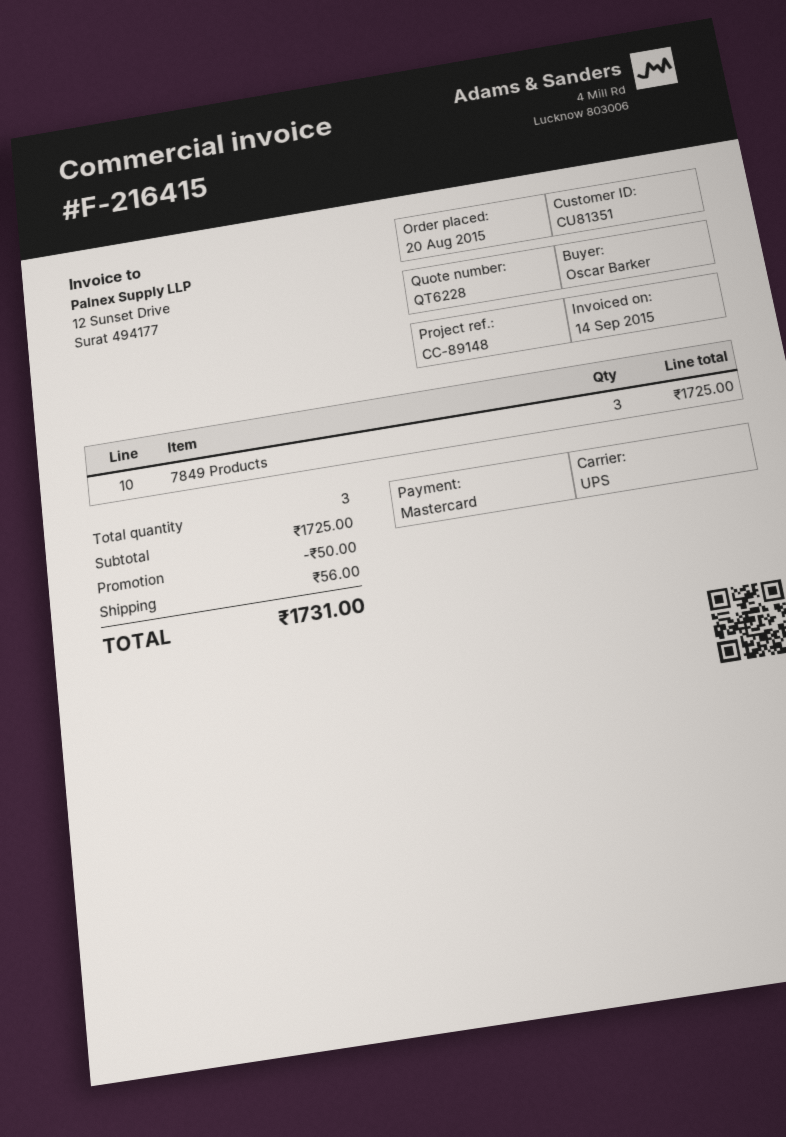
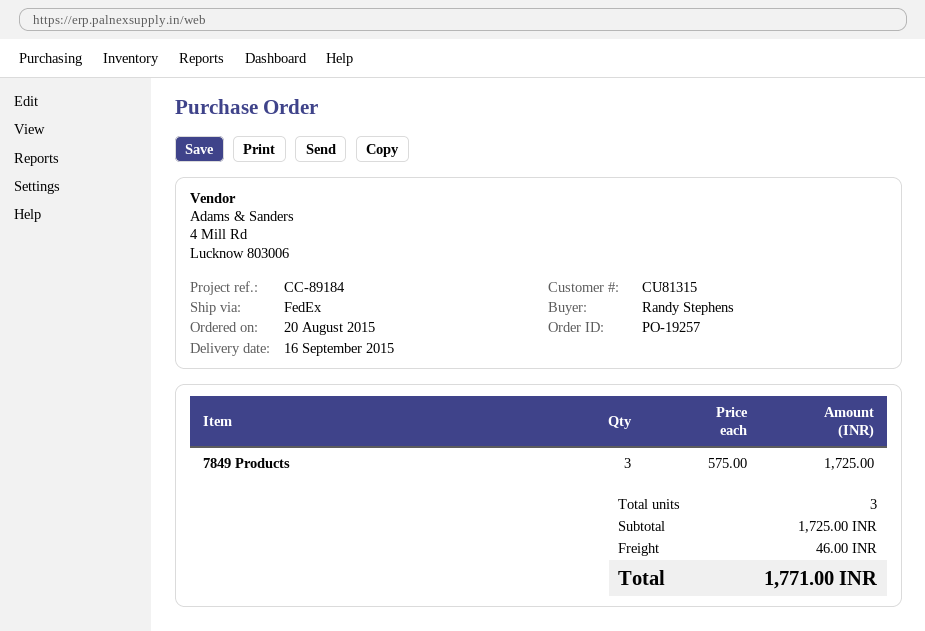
customer number: CU81351 -> CU81315
reference: CC-89148 -> CC-89184
ordered by: Oscar Barker -> Randy Stephens
shipping method: UPS -> FedEx
discount: 50.00 -> none
shipping: 56.00 -> 46.00
total: 1731.00 -> 1771.00

